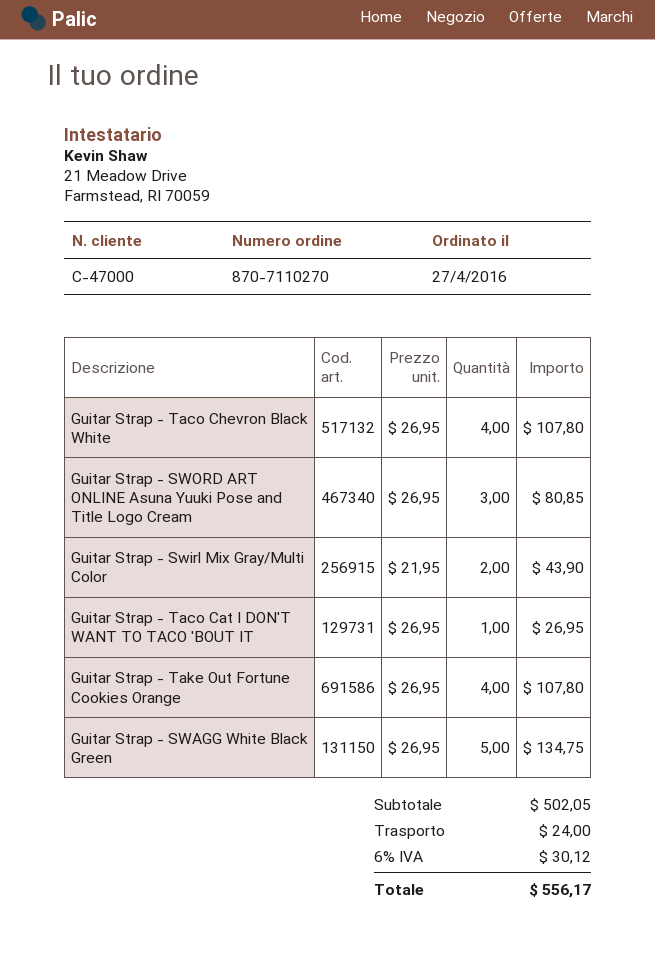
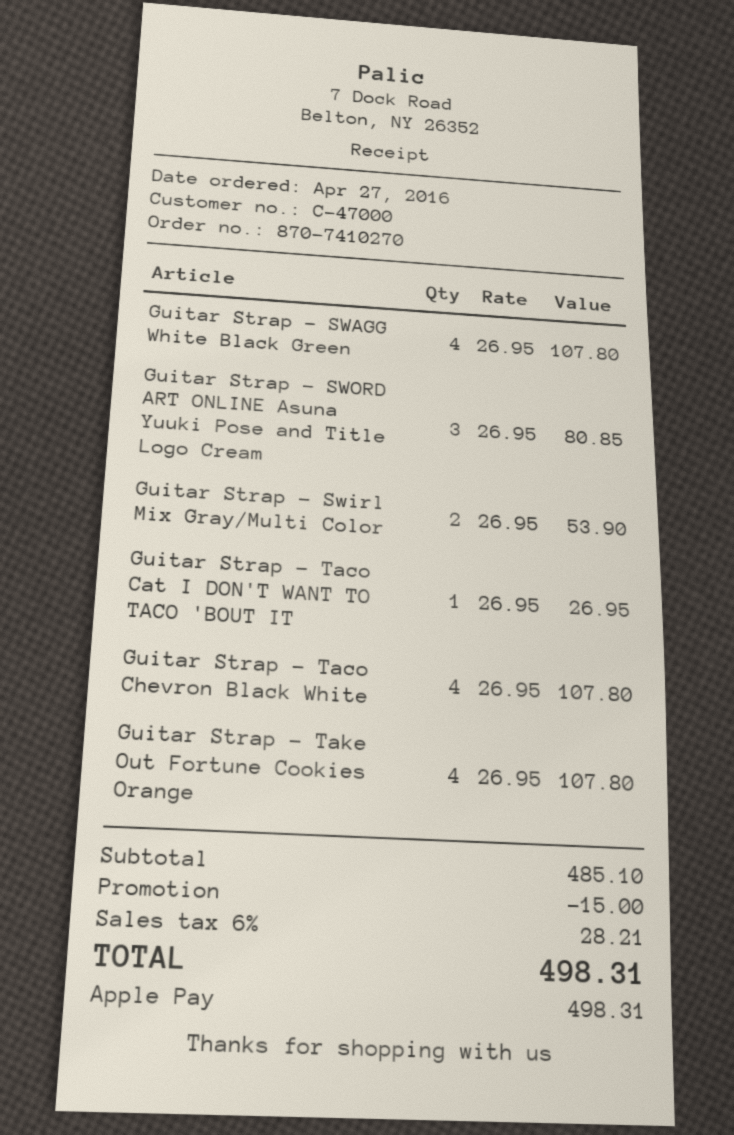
order number: 870-7110270 -> 870-7410270
Guitar Strap - Swirl Mix Gray/Multi Color: 2 x 21.95 = 43.90 -> 2 x 26.95 = 53.90
Guitar Strap - SWAGG White Black Green: 5 x 26.95 = 134.75 -> 4 x 26.95 = 107.80
subtotal: 502.05 -> 485.10
discount: none -> 15.00
shipping: 24.00 -> none
tax: 6% = 30.12 -> 6% = 28.21
total: 556.17 -> 498.31

